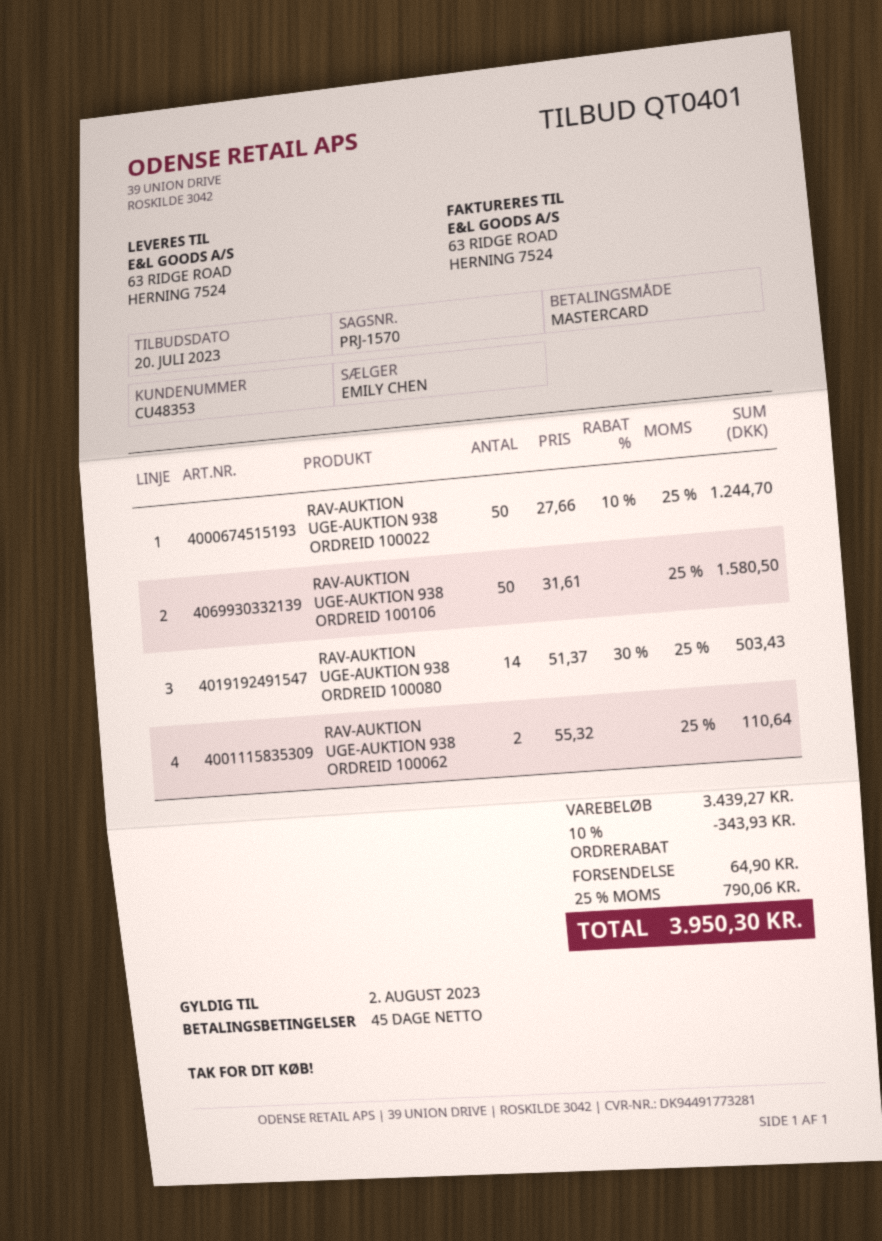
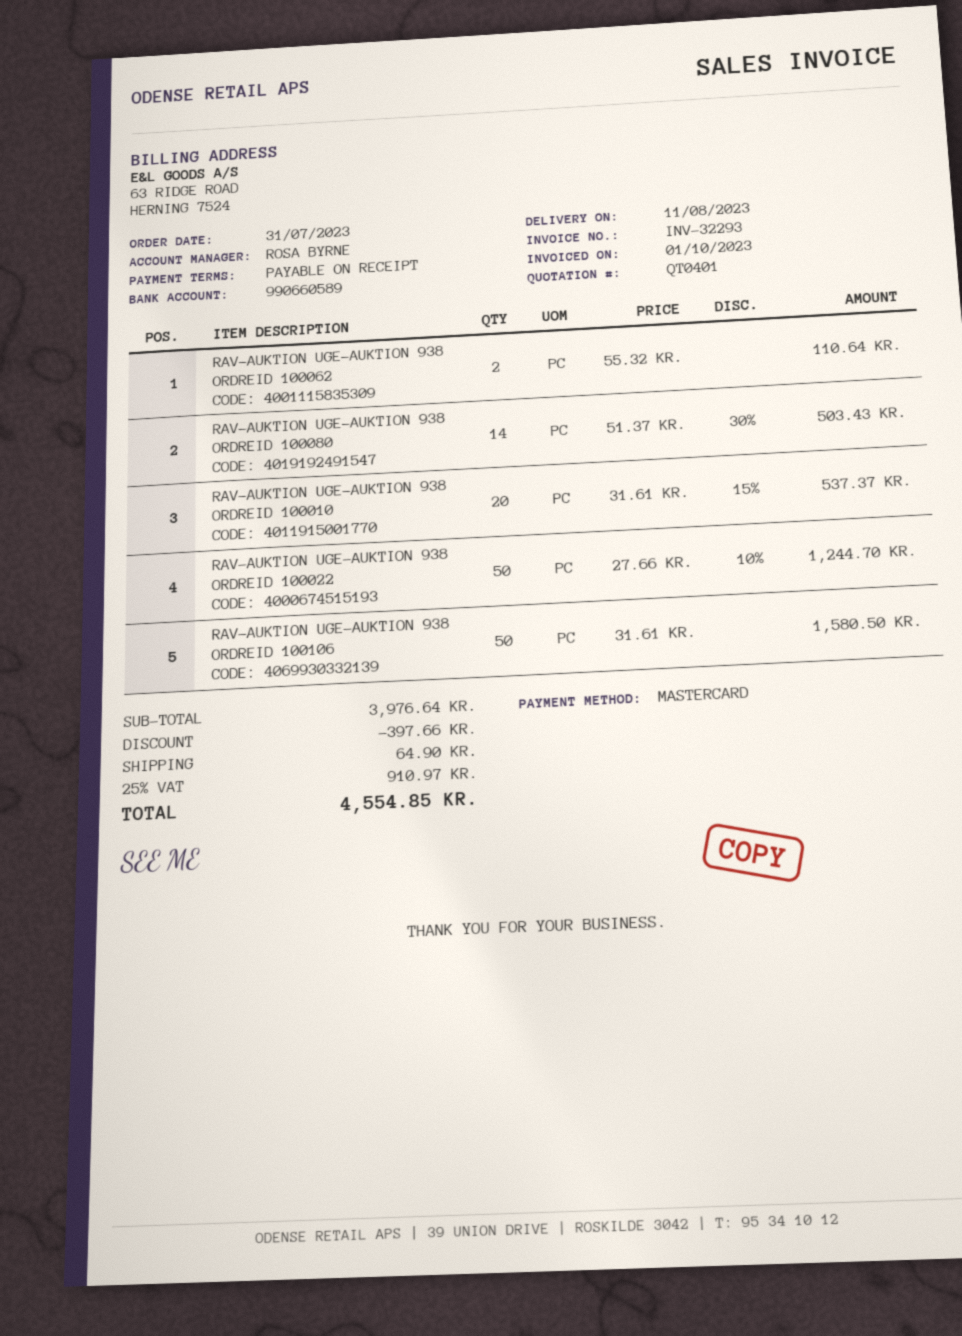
payment terms: 45 days -> on receipt
sales rep: EMILY CHEN -> ROSA BYRNE
RAV-AUKTION UGE-AUKTION 938 ORDREID 100010: none -> 20 x 31.61 - 15% = 537.37
subtotal: 3439.27 -> 3976.64
discount: 343.93 -> 397.66
tax: 25% = 790.06 -> 25% = 910.97
total: 3950.30 -> 4554.85

